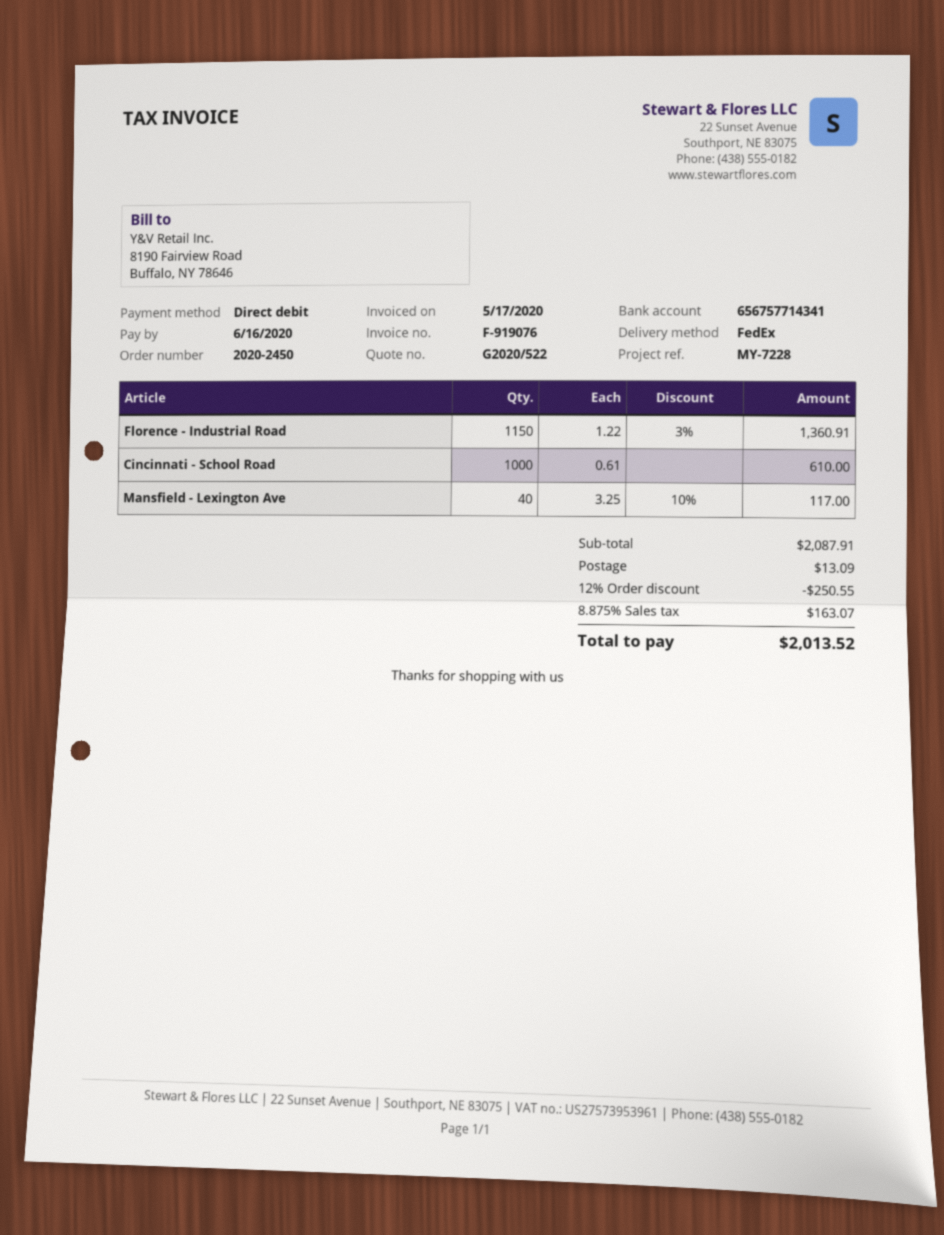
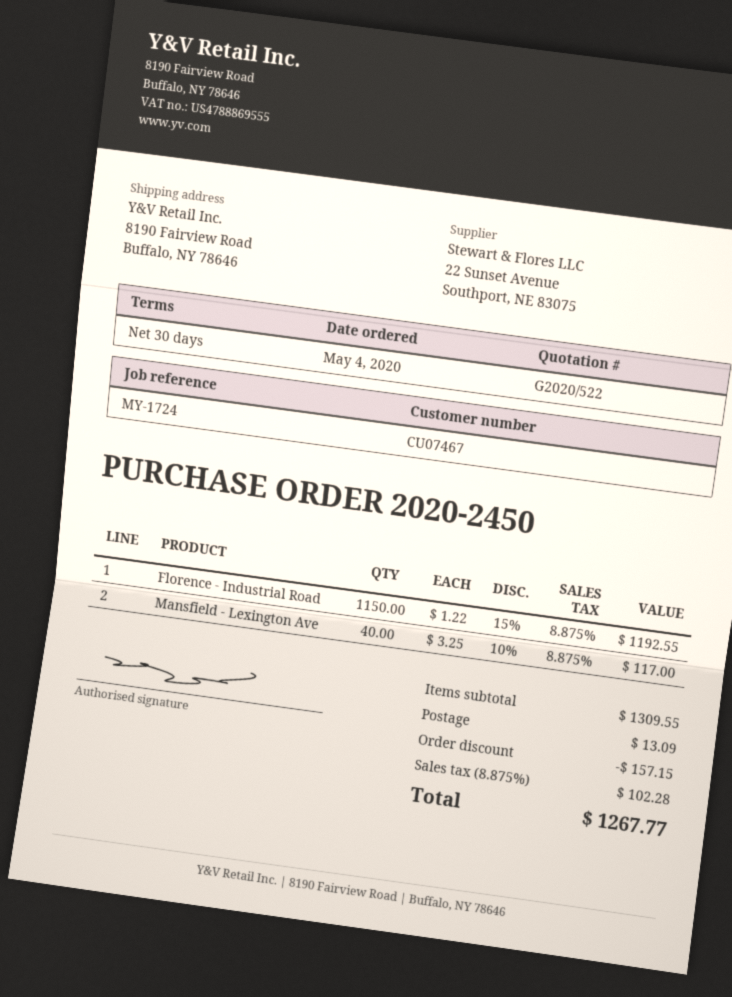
reference: MY-7228 -> MY-1724
Florence - Industrial Road: 1150 x 1.22 - 3% = 1360.91 -> 1150 x 1.22 - 15% = 1192.55
Cincinnati - School Road: 1000 x 0.61 = 610.00 -> none
subtotal: 2087.91 -> 1309.55
discount: 250.55 -> 157.15
tax: 8.875% = 163.07 -> 8.875% = 102.28
total: 2013.52 -> 1267.77

